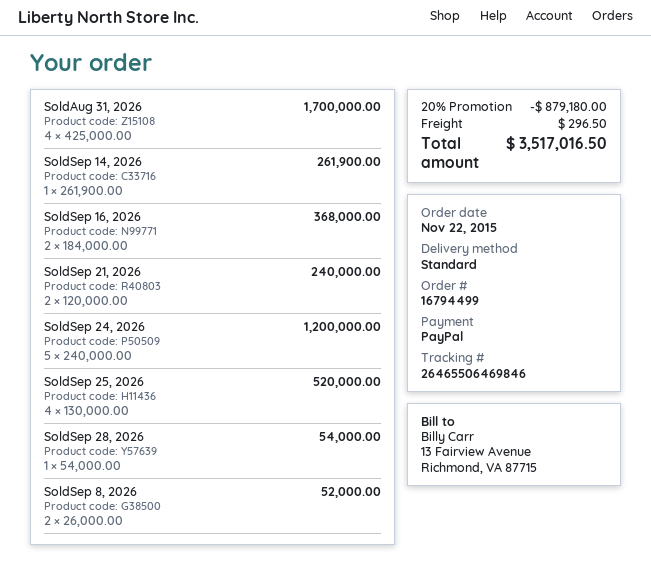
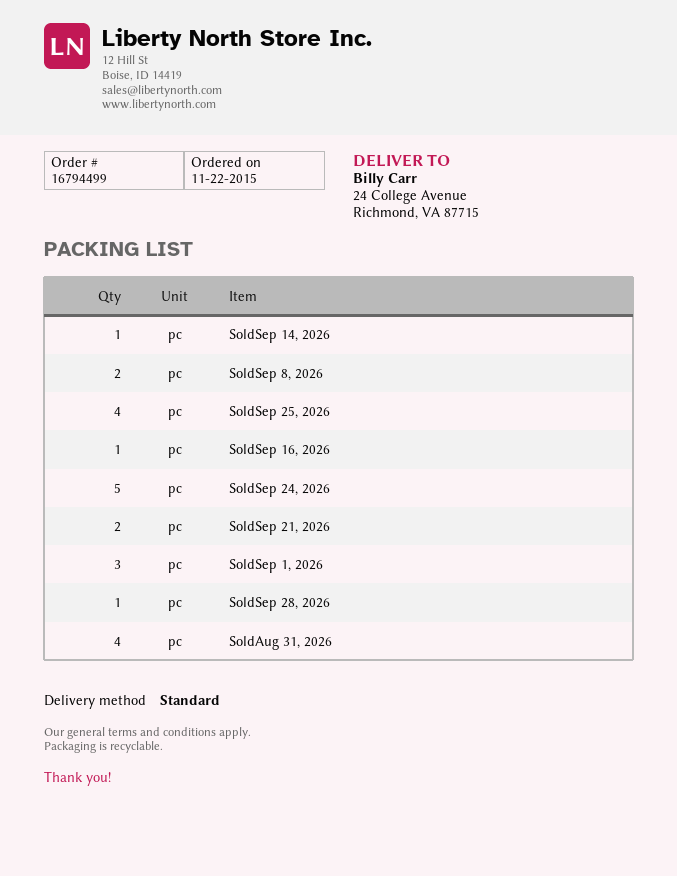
SoldSep 16, 2026: 2 -> 1
SoldSep 1, 2026: none -> 3

